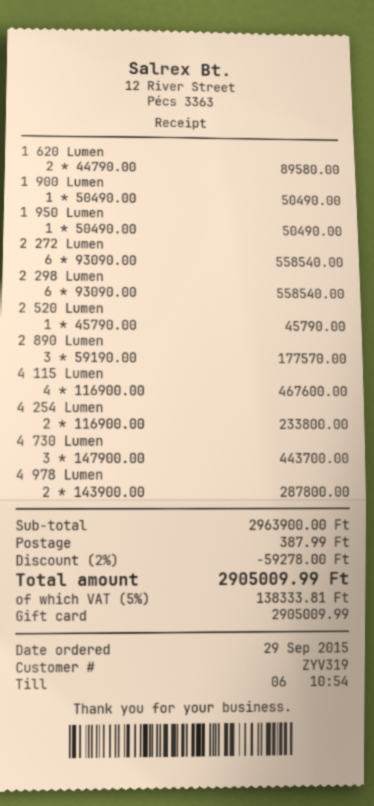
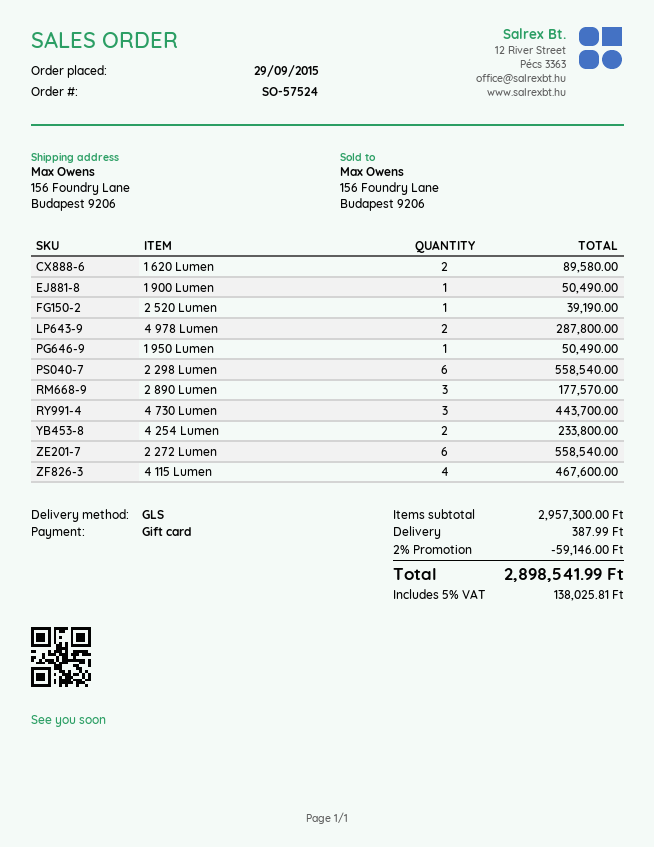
2 520 Lumen: 1 for 45790.00 -> 1 for 39190.00
subtotal: 2963900.00 -> 2957300.00
discount: 2% = 59278.00 -> 2% = 59146.00
tax: 5% = 138333.81 -> 5% = 138025.81
total: 2905009.99 -> 2898541.99

